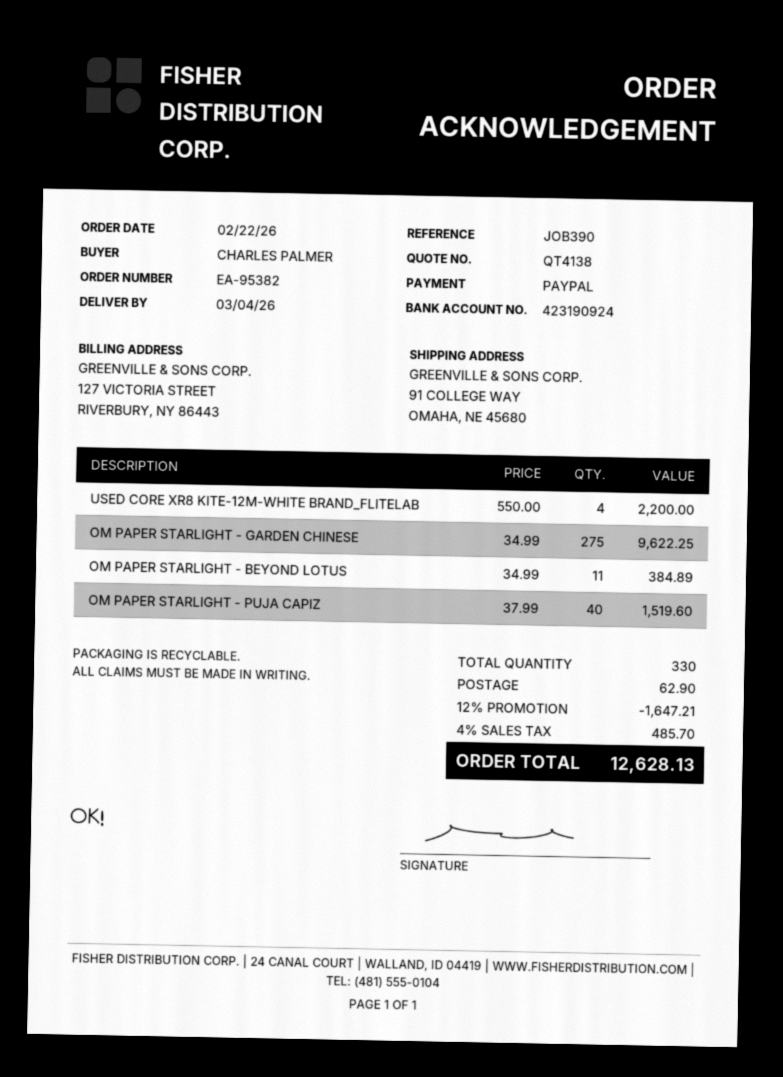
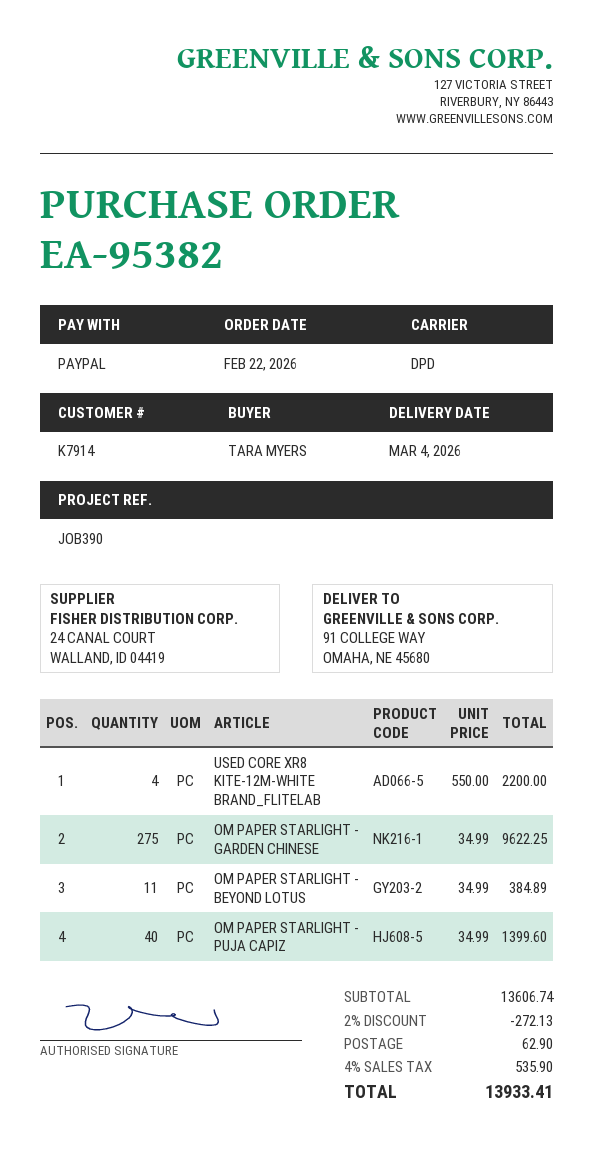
ordered by: CHARLES PALMER -> TARA MYERS
OM PAPER STARLIGHT - PUJA CAPIZ: 40 x 37.99 = 1519.60 -> 40 x 34.99 = 1399.60
discount: 12% = 1647.21 -> 2% = 272.13
tax: 4% = 485.70 -> 4% = 535.90
total: 12628.13 -> 13933.41

